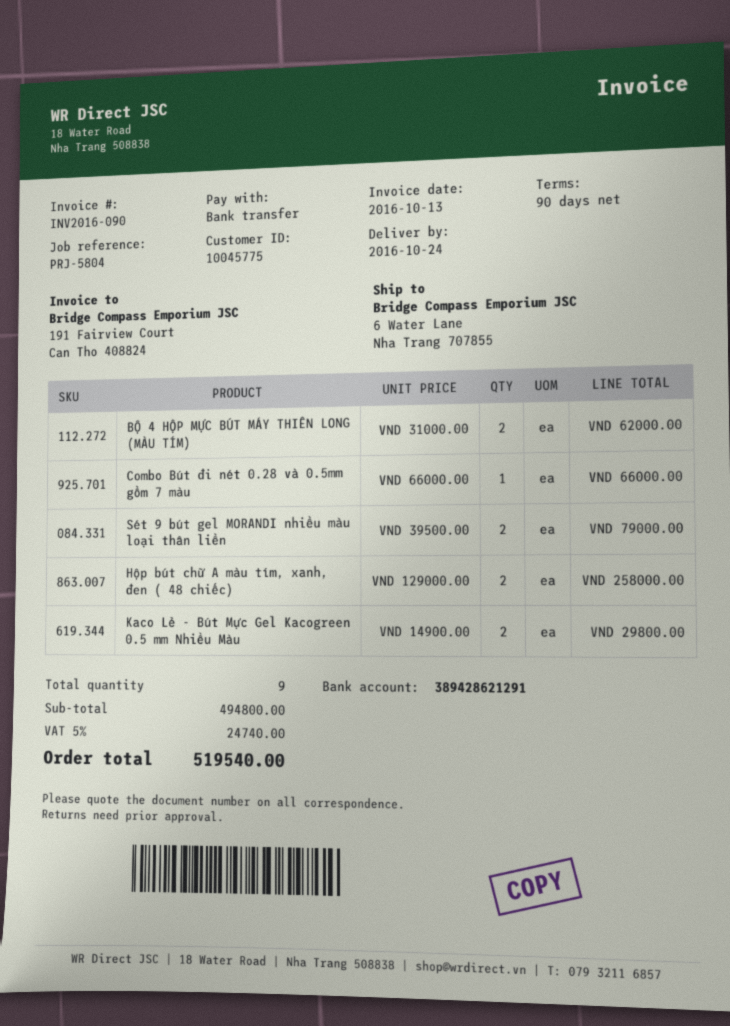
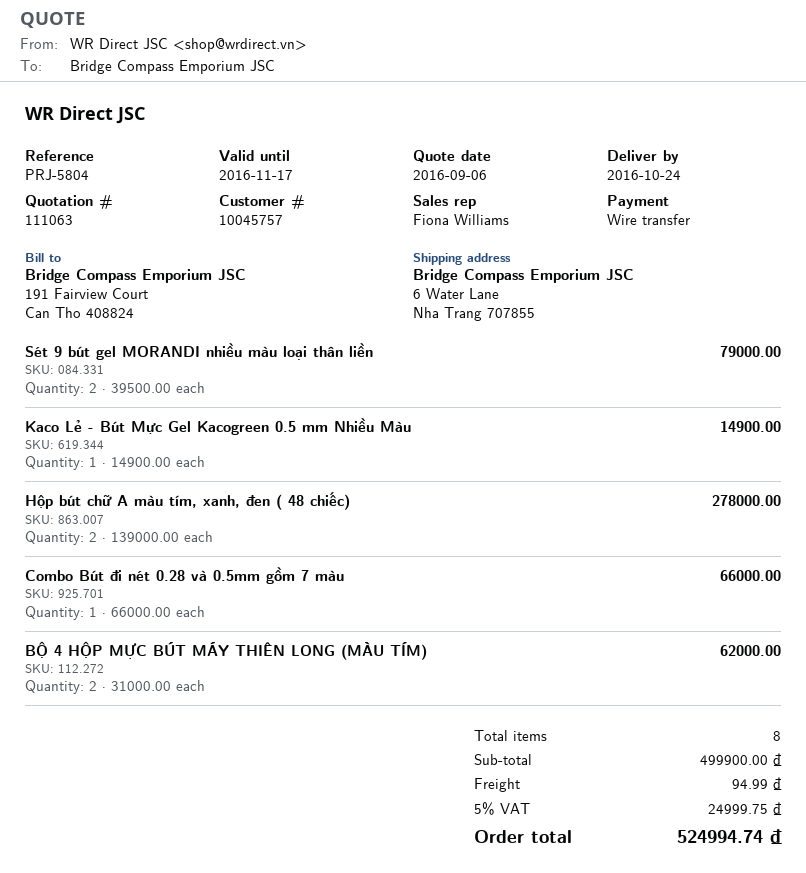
customer number: 10045775 -> 10045757
Hộp bút chữ A màu tím, xanh, đen ( 48 chiếc): 2 x 129000.00 = 258000.00 -> 2 x 139000.00 = 278000.00
Kaco Lẻ - Bút Mực Gel Kacogreen 0.5 mm Nhiều Màu: 2 x 14900.00 = 29800.00 -> 1 x 14900.00 = 14900.00
total quantity: 9 -> 8
subtotal: 494800.00 -> 499900.00
shipping: none -> 94.99
tax: 5% = 24740.00 -> 5% = 24999.75
total: 519540.00 -> 524994.74

